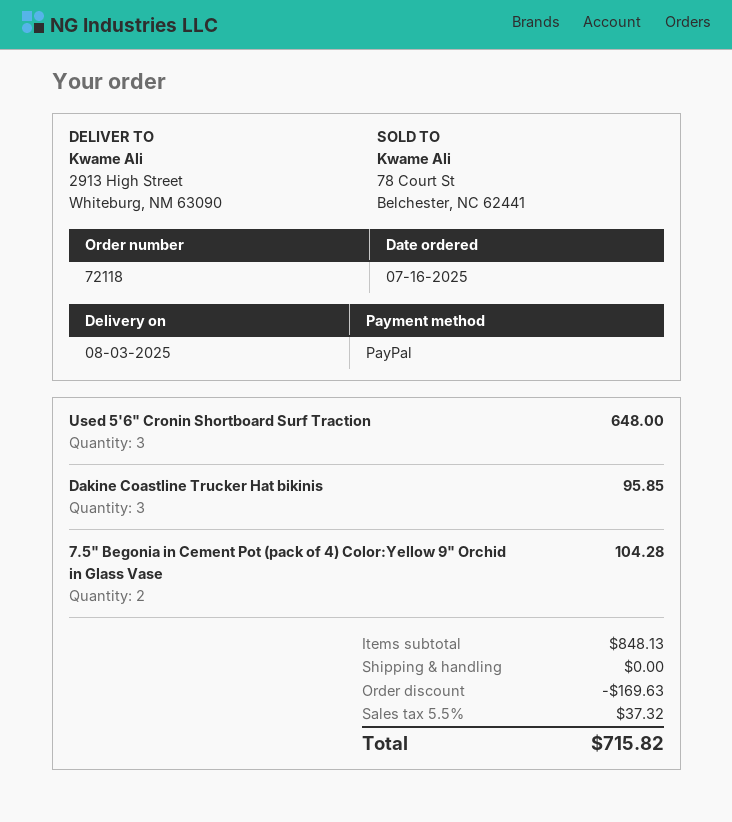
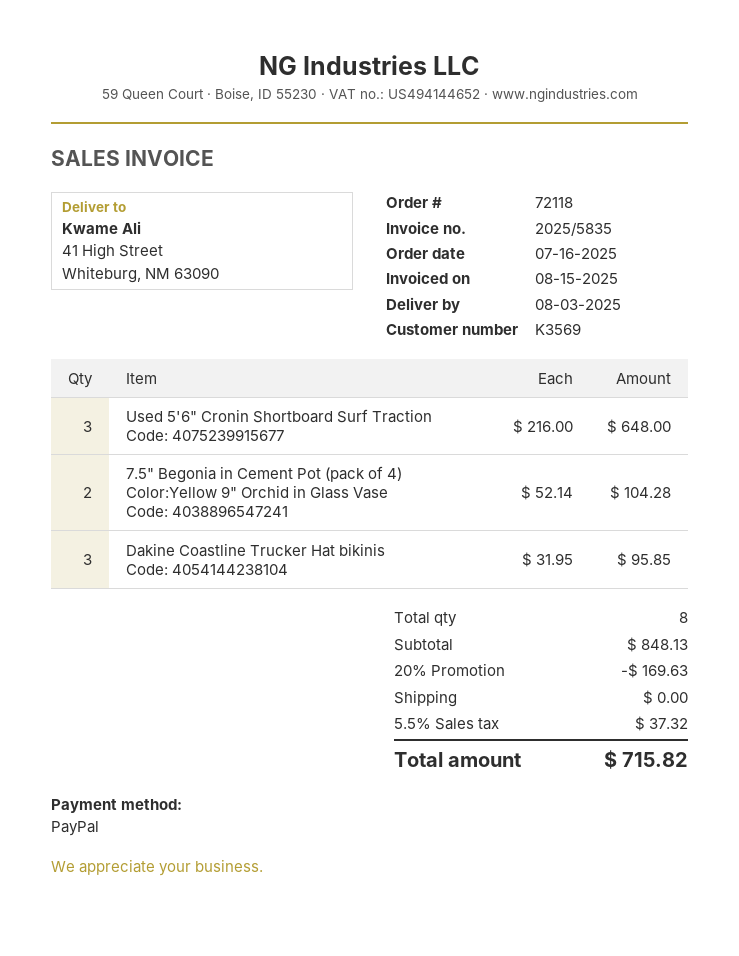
ship to: 2913 High Street, Whiteburg, NM 63090 -> 41 High Street, Whiteburg, NM 63090

